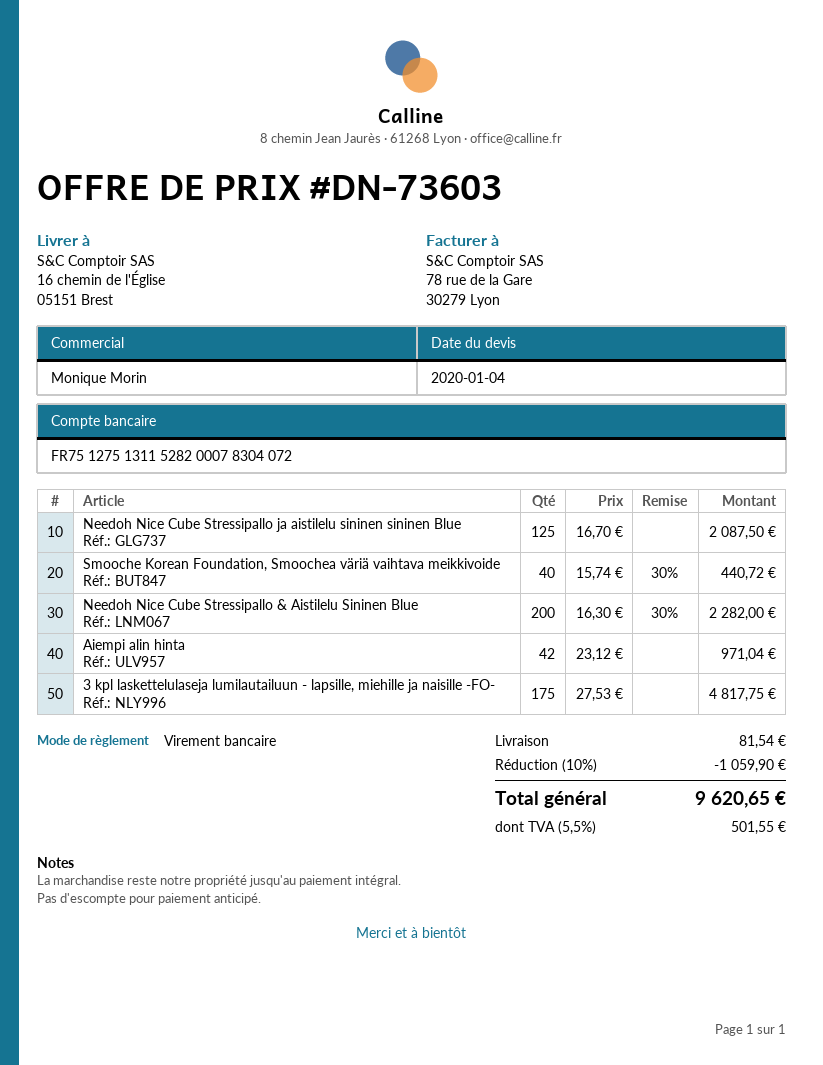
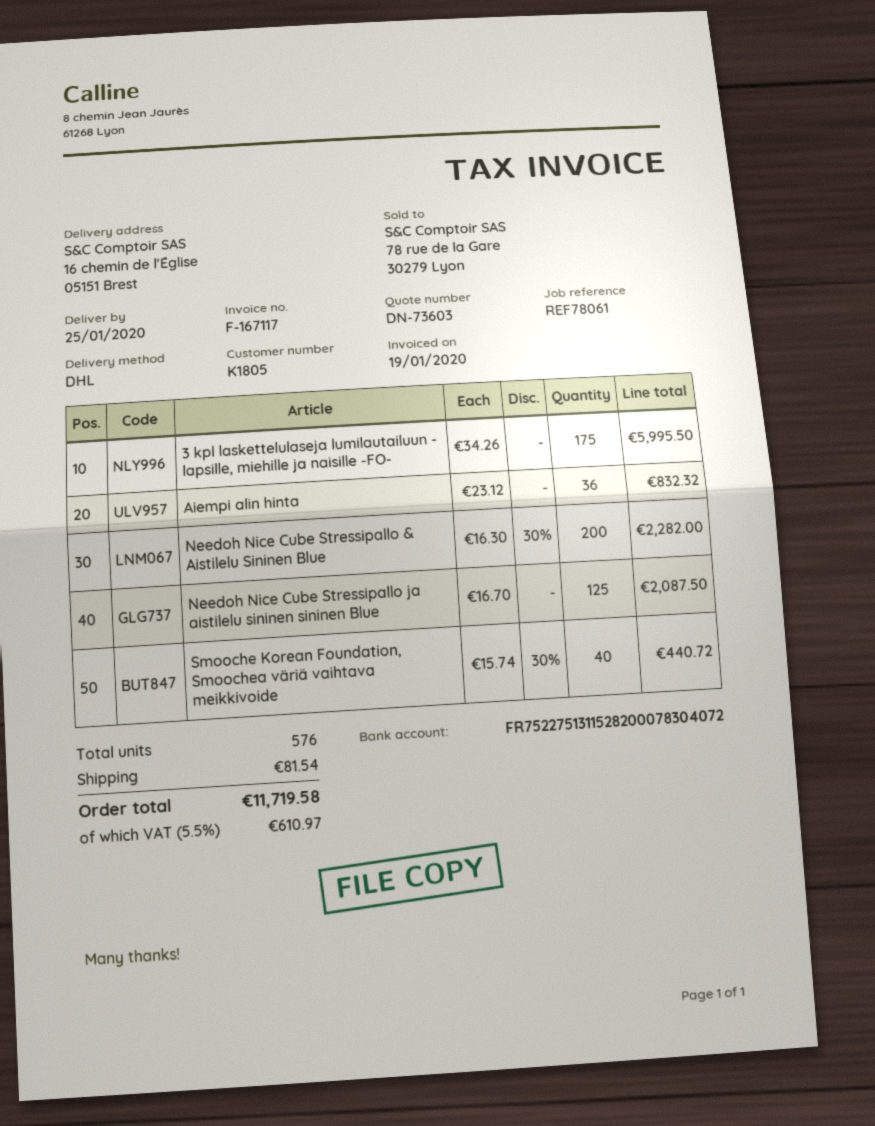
bank account: FR7512751311528200078304072 -> FR7522751311528200078304072
Aiempi alin hinta: 42 x 23.12 = 971.04 -> 36 x 23.12 = 832.32
3 kpl laskettelulaseja lumilautailuun - lapsille, miehille ja naisille -FO-: 175 x 27.53 = 4817.75 -> 175 x 34.26 = 5995.50
discount: 10% = 1059.90 -> none
tax: 5.5% = 501.55 -> 5.5% = 610.97
total: 9620.65 -> 11719.58

